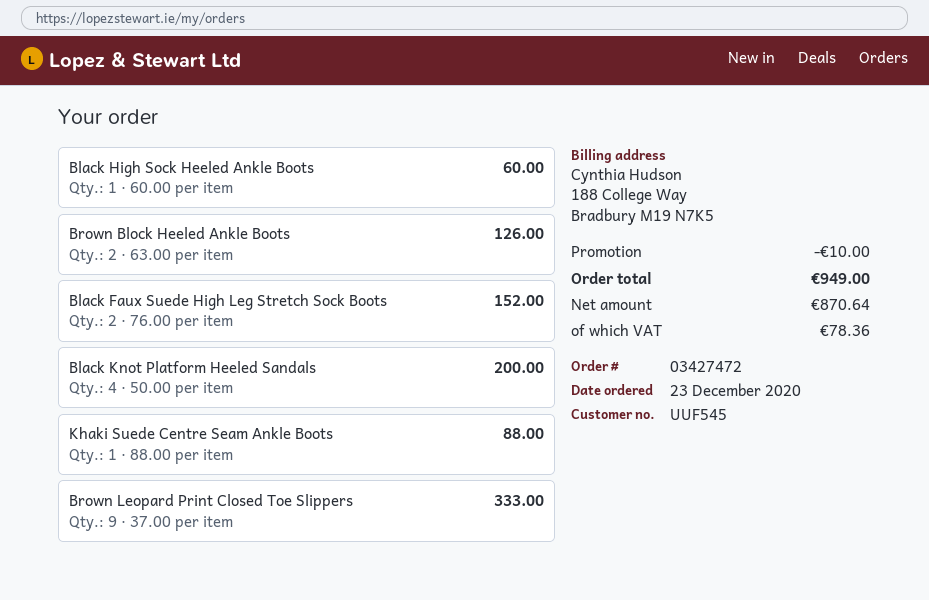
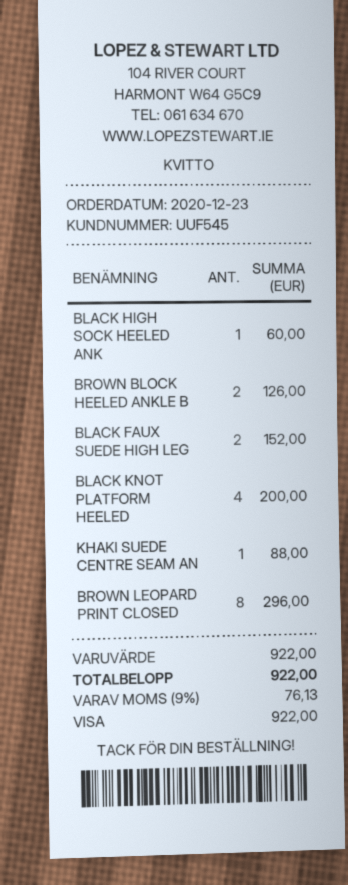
Brown Leopard Print Closed Toe Slippers: 9 for 333.00 -> 8 for 296.00
discount: 10.00 -> none
tax: 78.36 -> 76.13
total: 949.00 -> 922.00

